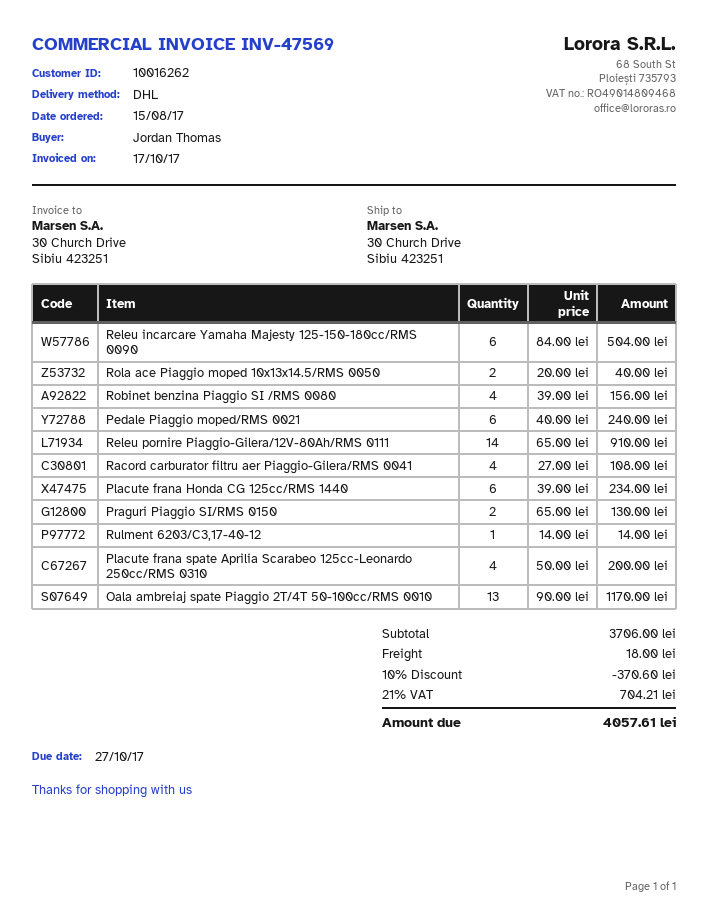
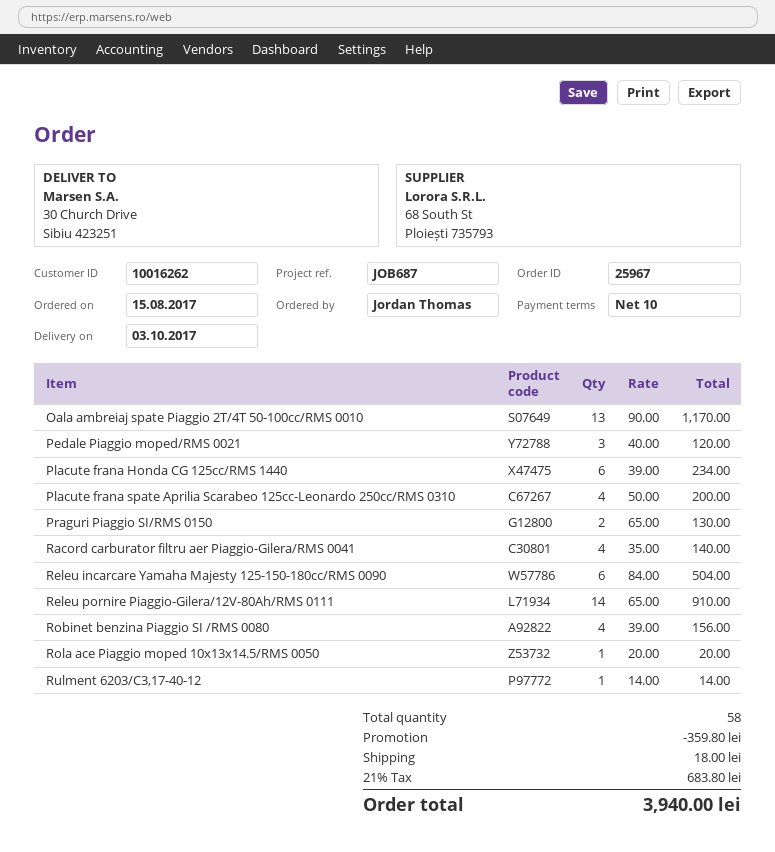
Rola ace Piaggio moped 10x13x14.5/RMS 0050: 2 x 20.00 = 40.00 -> 1 x 20.00 = 20.00
Pedale Piaggio moped/RMS 0021: 6 x 40.00 = 240.00 -> 3 x 40.00 = 120.00
Racord carburator filtru aer Piaggio-Gilera/RMS 0041: 4 x 27.00 = 108.00 -> 4 x 35.00 = 140.00
discount: 370.60 -> 359.80
tax: 21% = 704.21 -> 21% = 683.80
total: 4057.61 -> 3940.00

